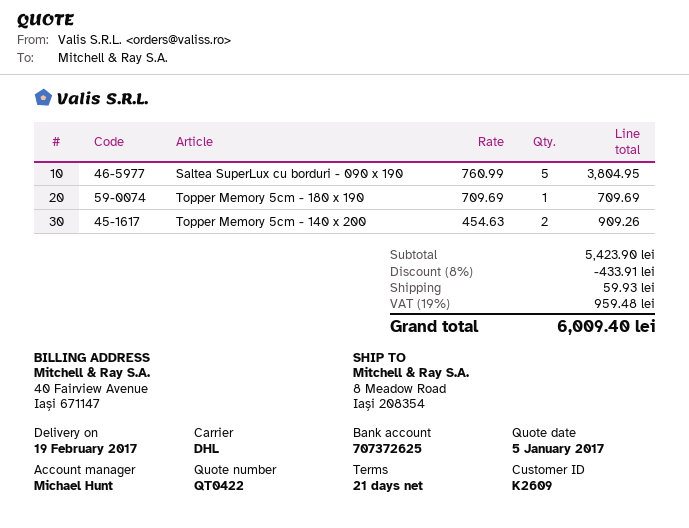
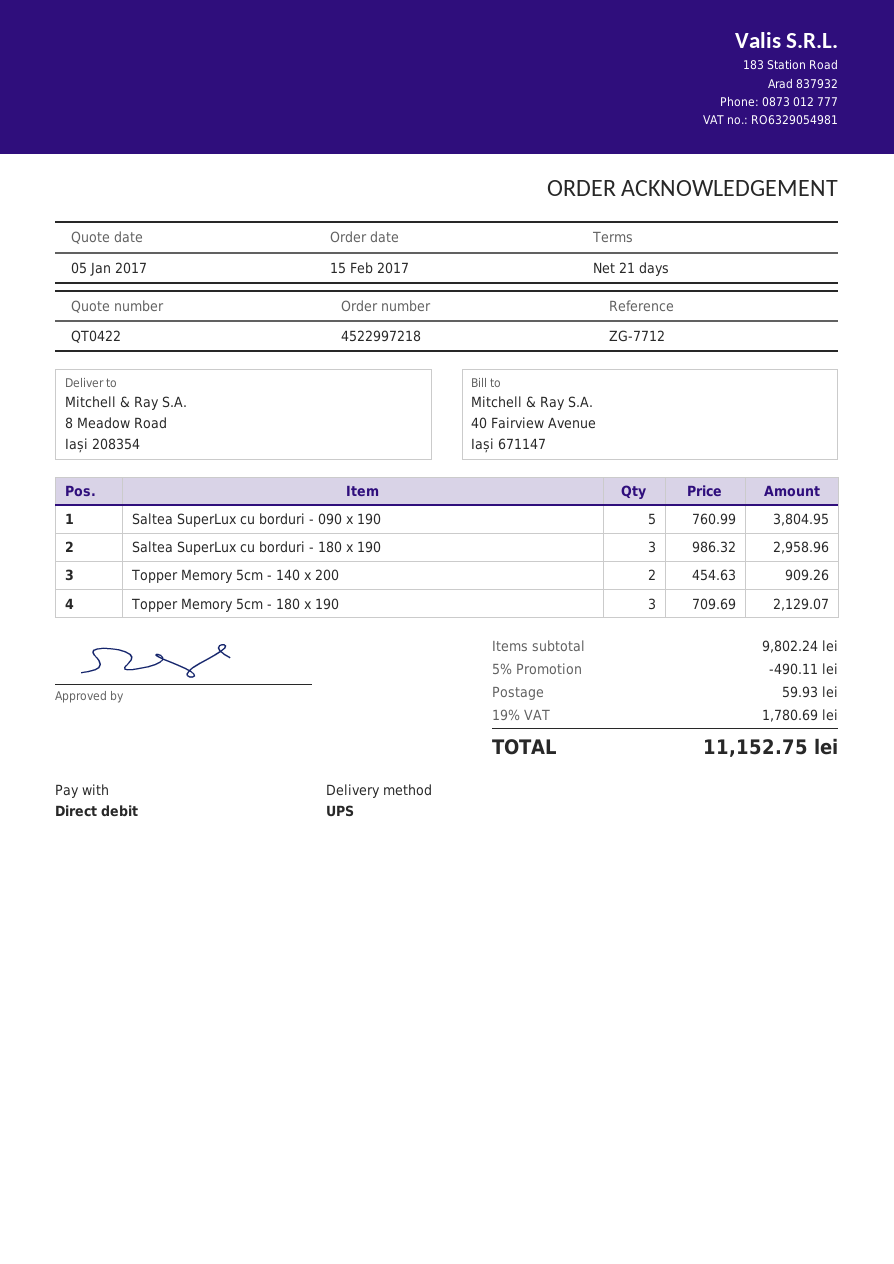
shipping method: DHL -> UPS
Topper Memory 5cm - 180 x 190: 1 x 709.69 = 709.69 -> 3 x 709.69 = 2129.07
Saltea SuperLux cu borduri - 180 x 190: none -> 3 x 986.32 = 2958.96
subtotal: 5423.90 -> 9802.24
discount: 8% = 433.91 -> 5% = 490.11
tax: 19% = 959.48 -> 19% = 1780.69
total: 6009.40 -> 11152.75

